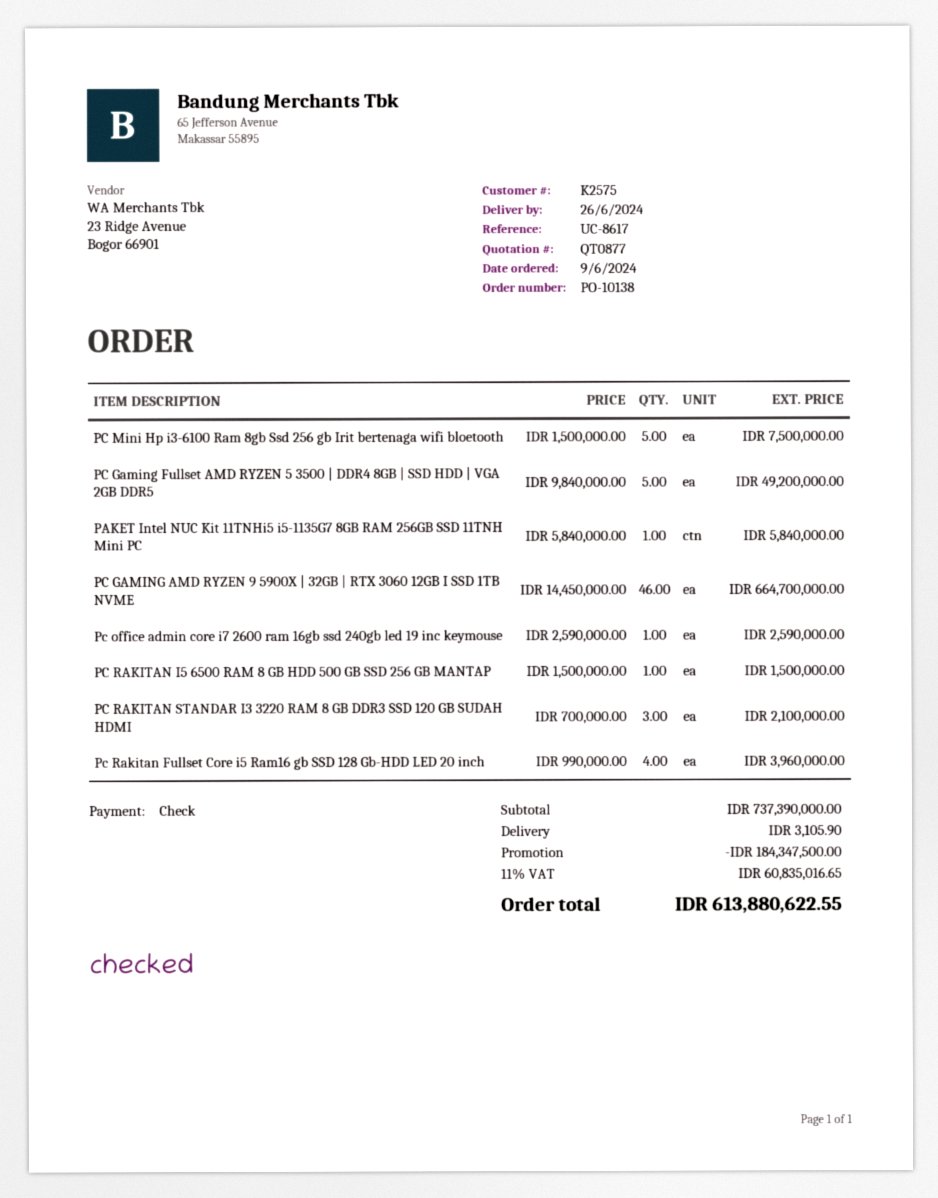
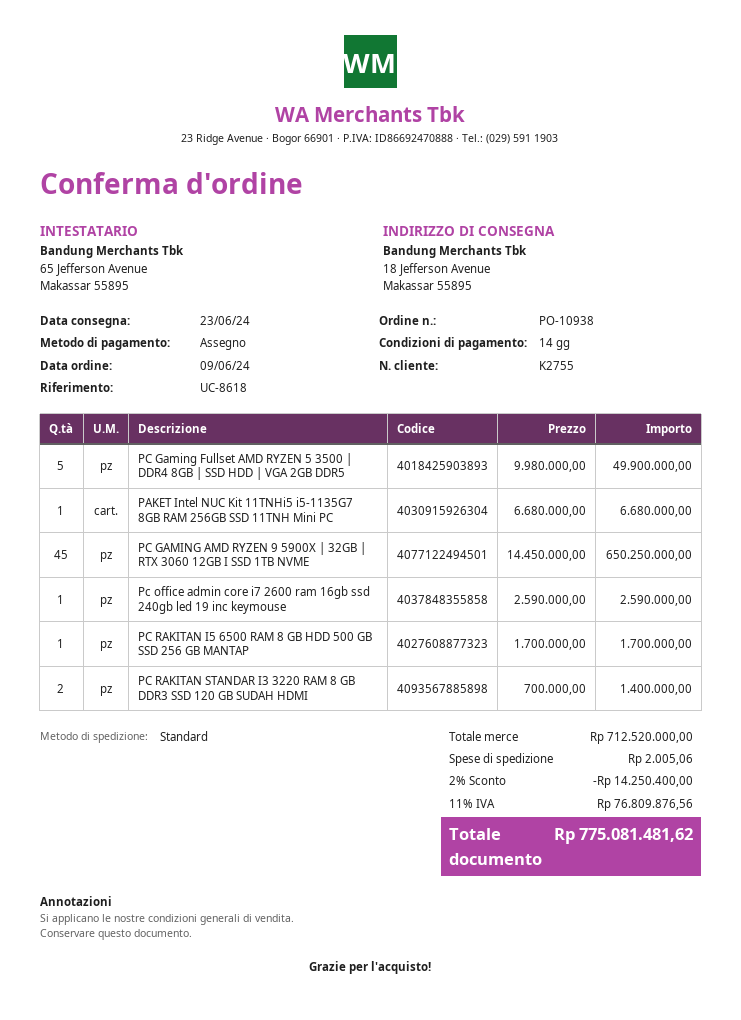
order number: PO-10138 -> PO-10938
delivery date: 2024-06-26 -> 2024-06-23
customer number: K2575 -> K2755
reference: UC-8617 -> UC-8618
PC Mini Hp i3-6100 Ram 8gb Ssd 256 gb Irit bertenaga wifi bloetooth: 5 x 1500000.00 = 7500000.00 -> none
PC Gaming Fullset AMD RYZEN 5 3500 | DDR4 8GB | SSD HDD | VGA 2GB DDR5: 5 x 9840000.00 = 49200000.00 -> 5 x 9980000.00 = 49900000.00
PAKET Intel NUC Kit 11TNHi5 i5-1135G7 8GB RAM 256GB SSD 11TNH Mini PC: 1 x 5840000.00 = 5840000.00 -> 1 x 6680000.00 = 6680000.00
PC GAMING AMD RYZEN 9 5900X | 32GB | RTX 3060 12GB I SSD 1TB NVME: 46 x 14450000.00 = 664700000.00 -> 45 x 14450000.00 = 650250000.00
PC RAKITAN I5 6500 RAM 8 GB HDD 500 GB SSD 256 GB MANTAP: 1 x 1500000.00 = 1500000.00 -> 1 x 1700000.00 = 1700000.00
PC RAKITAN STANDAR I3 3220 RAM 8 GB DDR3 SSD 120 GB SUDAH HDMI: 3 x 700000.00 = 2100000.00 -> 2 x 700000.00 = 1400000.00
Pc Rakitan Fullset Core i5 Ram16 gb SSD 128 Gb-HDD LED 20 inch: 4 x 990000.00 = 3960000.00 -> none
subtotal: 737390000.00 -> 712520000.00
discount: 184347500.00 -> 14250400.00
shipping: 3105.90 -> 2005.06
tax: 11% = 60835016.65 -> 11% = 76809876.56
total: 613880622.55 -> 775081481.62

